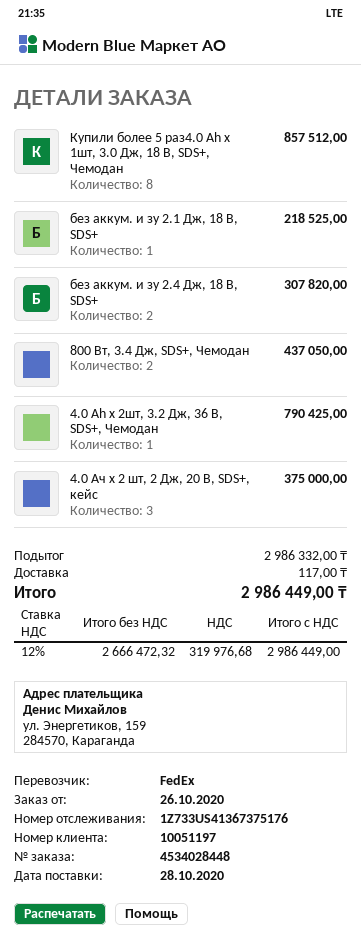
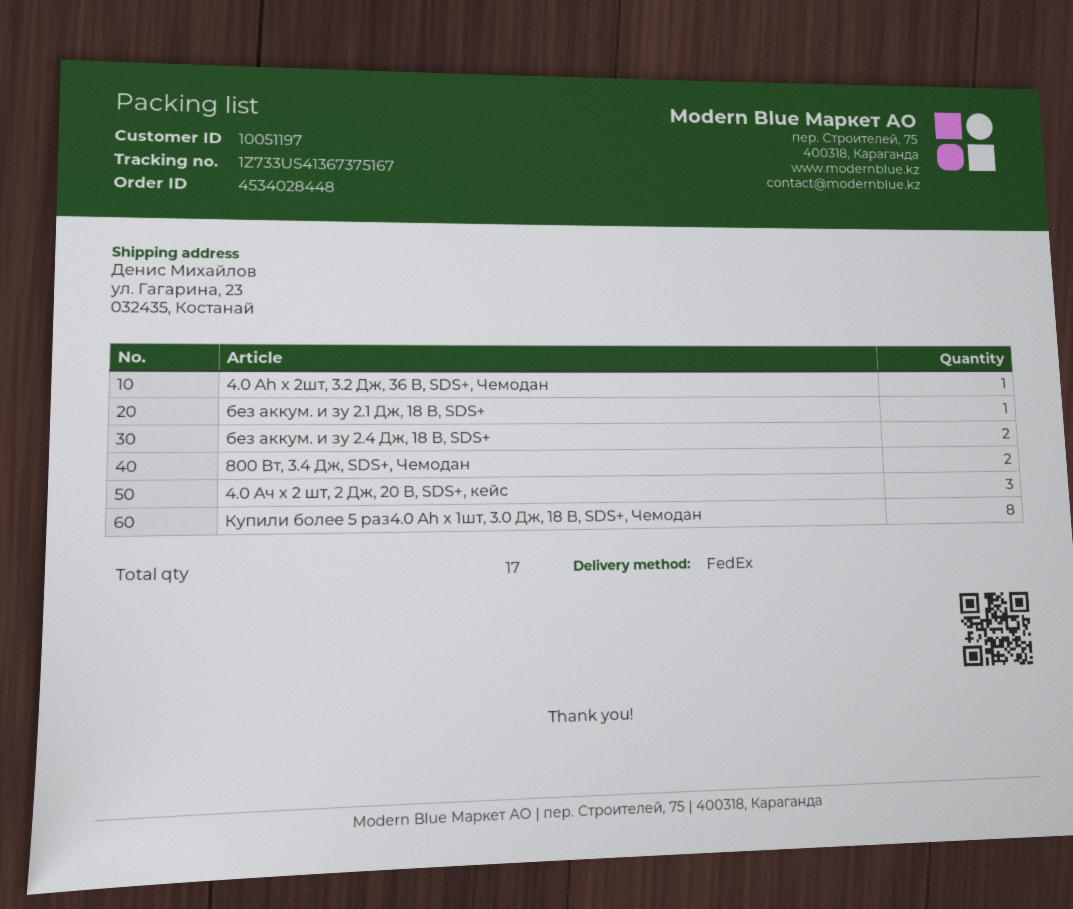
tracking number: 1Z733US41367375176 -> 1Z733US41367375167

